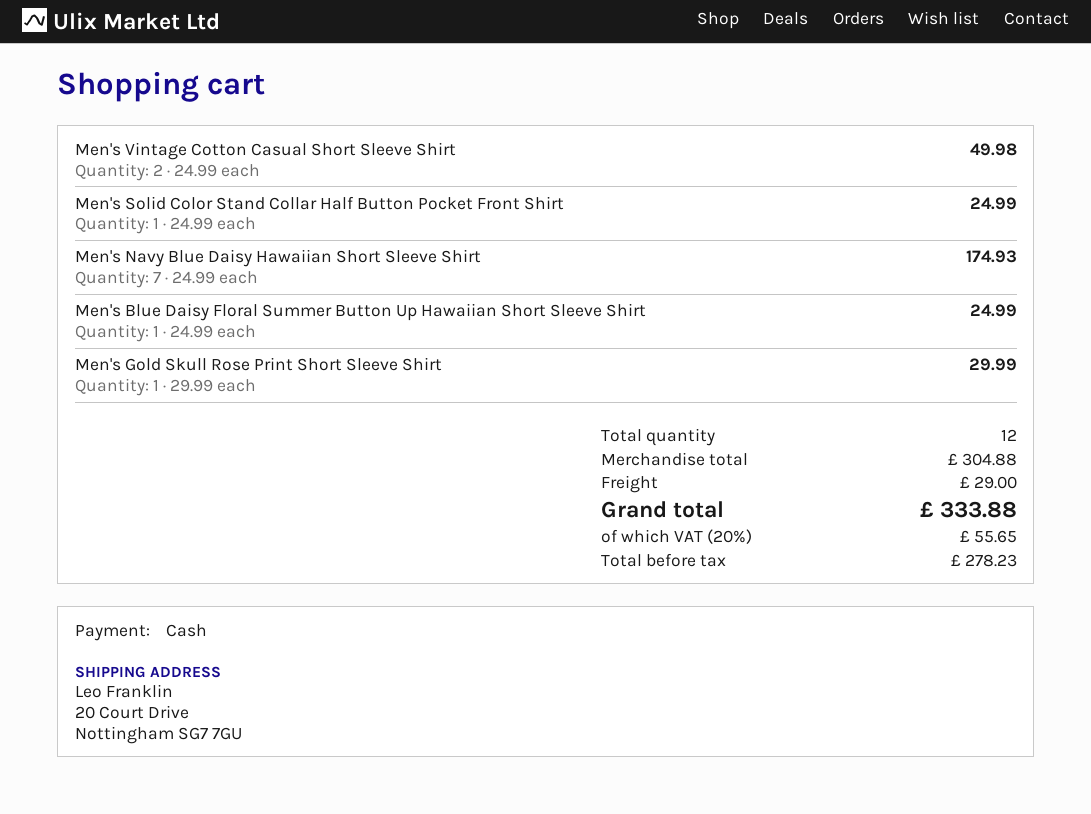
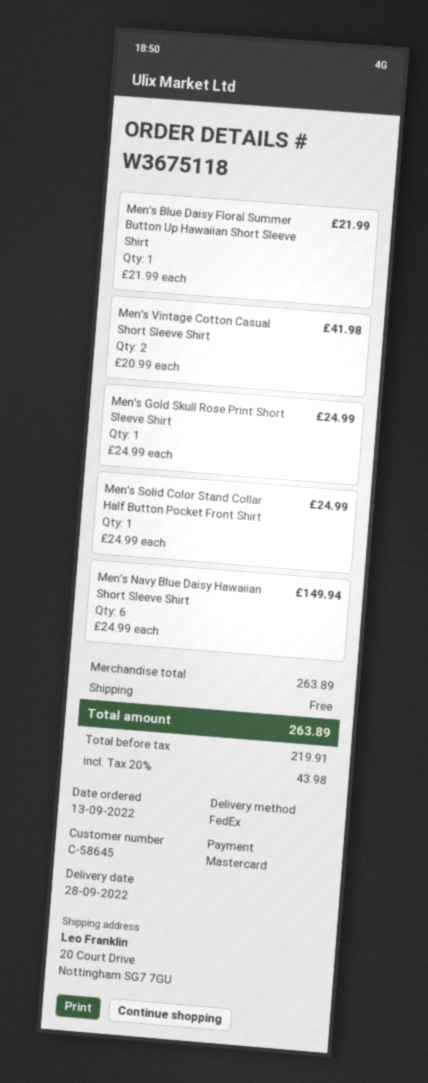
payment method: cash -> Mastercard
Men's Vintage Cotton Casual Short Sleeve Shirt: 2 x 24.99 = 49.98 -> 2 x 20.99 = 41.98
Men's Navy Blue Daisy Hawaiian Short Sleeve Shirt: 7 x 24.99 = 174.93 -> 6 x 24.99 = 149.94
Men's Blue Daisy Floral Summer Button Up Hawaiian Short Sleeve Shirt: 1 x 24.99 = 24.99 -> 1 x 21.99 = 21.99
Men's Gold Skull Rose Print Short Sleeve Shirt: 1 x 29.99 = 29.99 -> 1 x 24.99 = 24.99
subtotal: 304.88 -> 263.89
shipping: 29.00 -> 0.00
net: 278.23 -> 219.91
tax: 20% = 55.65 -> 20% = 43.98
total: 333.88 -> 263.89

